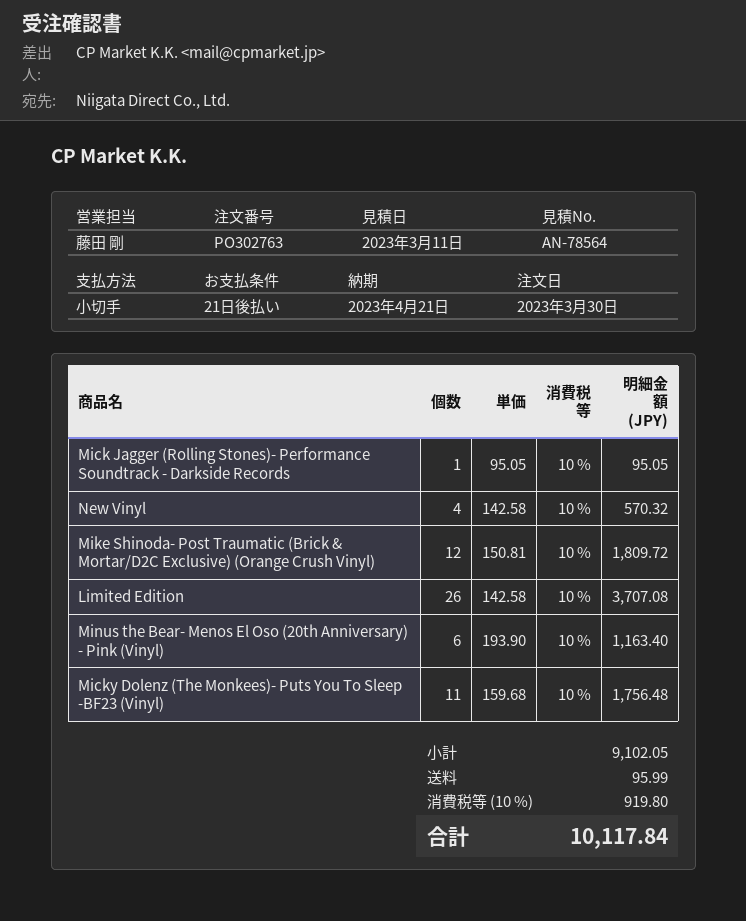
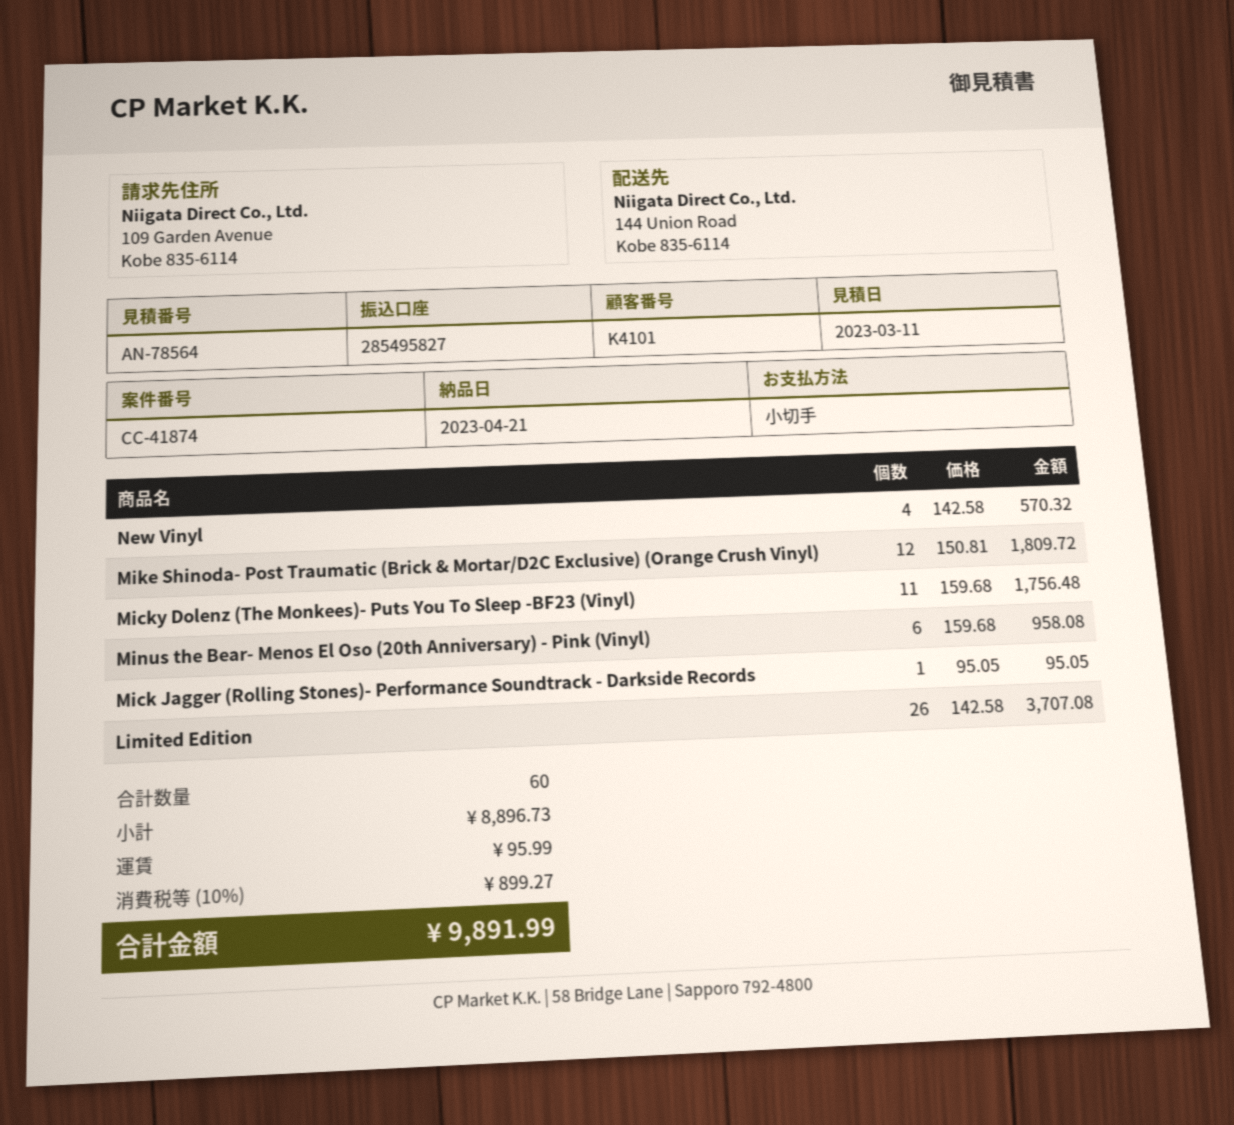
Minus the Bear- Menos El Oso (20th Anniversary) - Pink (Vinyl): 6 x 193.90 = 1163.40 -> 6 x 159.68 = 958.08
subtotal: 9102.05 -> 8896.73
tax: 10% = 919.80 -> 10% = 899.27
total: 10117.84 -> 9891.99

